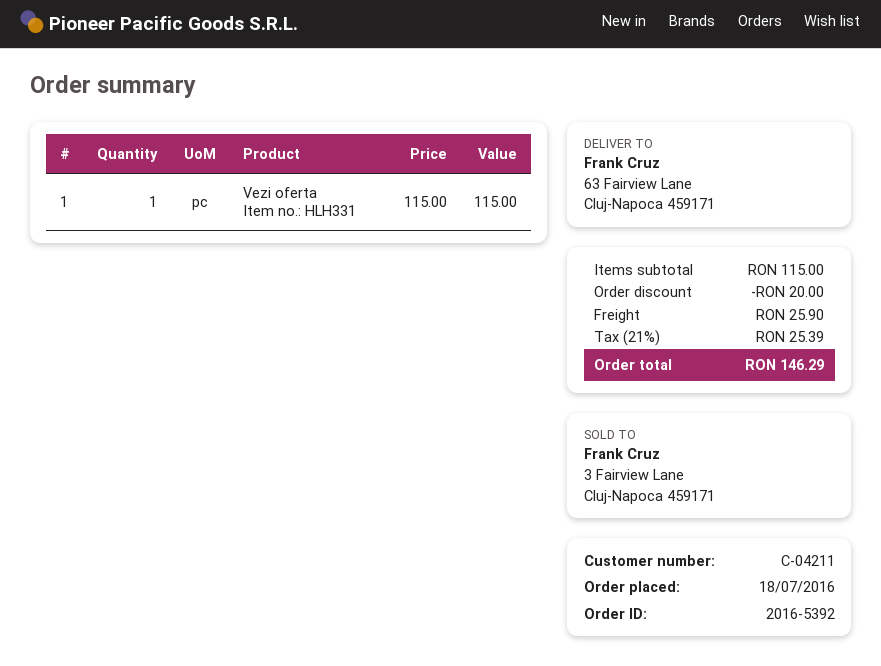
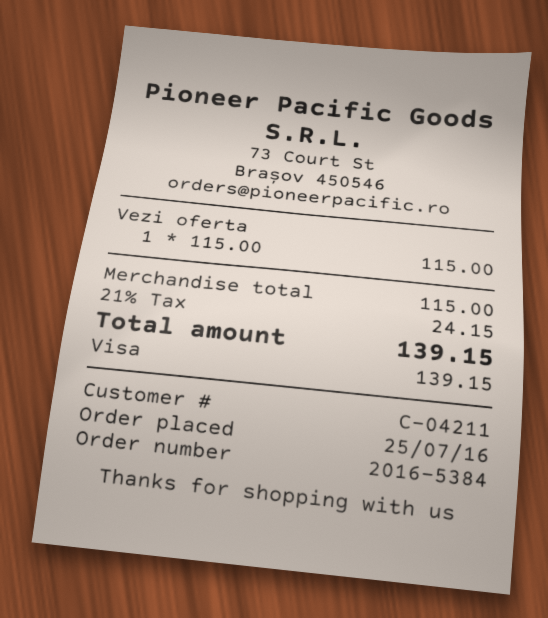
order number: 2016-5392 -> 2016-5384
order date: 2016-07-18 -> 2016-07-25
discount: 20.00 -> none
shipping: 25.90 -> none
tax: 21% = 25.39 -> 21% = 24.15
total: 146.29 -> 139.15

